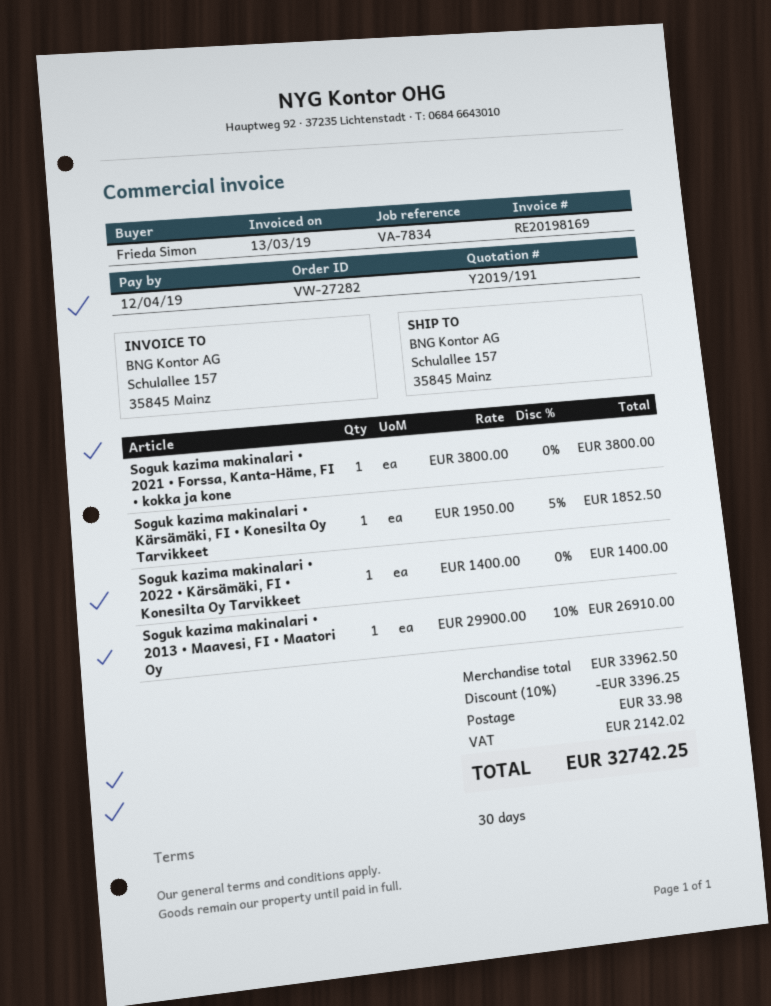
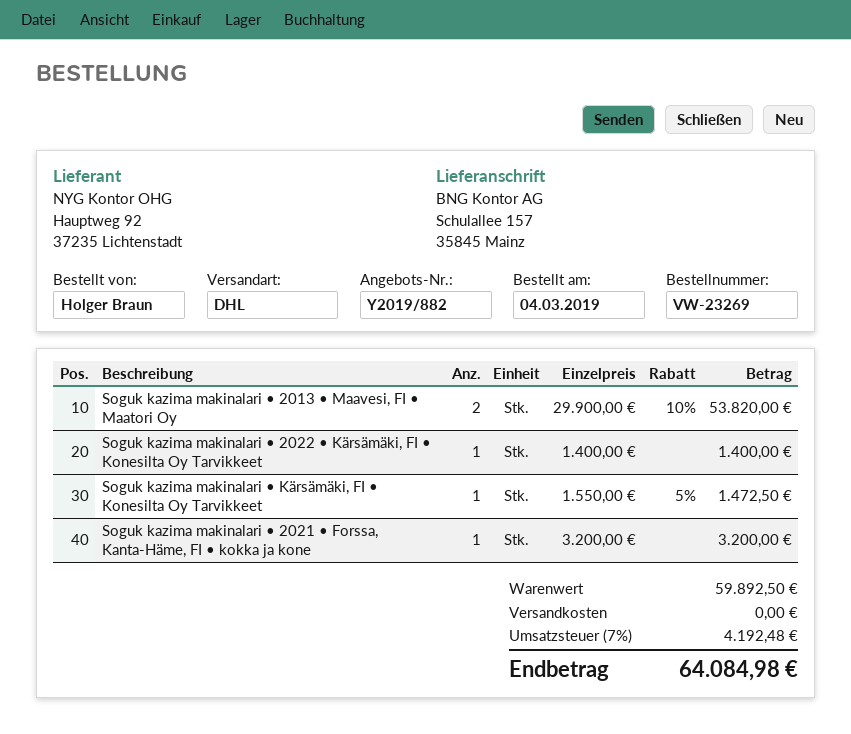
quote number: Y2019/191 -> Y2019/882
order number: VW-27282 -> VW-23269
ordered by: Frieda Simon -> Holger Braun
Soguk kazima makinalari • 2021 • Forssa, Kanta-Häme, FI • kokka ja kone: 1 x 3800.00 = 3800.00 -> 1 x 3200.00 = 3200.00
Soguk kazima makinalari • Kärsämäki, FI • Konesilta Oy Tarvikkeet: 1 x 1950.00 - 5% = 1852.50 -> 1 x 1550.00 - 5% = 1472.50
Soguk kazima makinalari • 2013 • Maavesi, FI • Maatori Oy: 1 x 29900.00 - 10% = 26910.00 -> 2 x 29900.00 - 10% = 53820.00
subtotal: 33962.50 -> 59892.50
discount: 10% = 3396.25 -> none
shipping: 33.98 -> 0.00
tax: 2142.02 -> 4192.48
total: 32742.25 -> 64084.98

